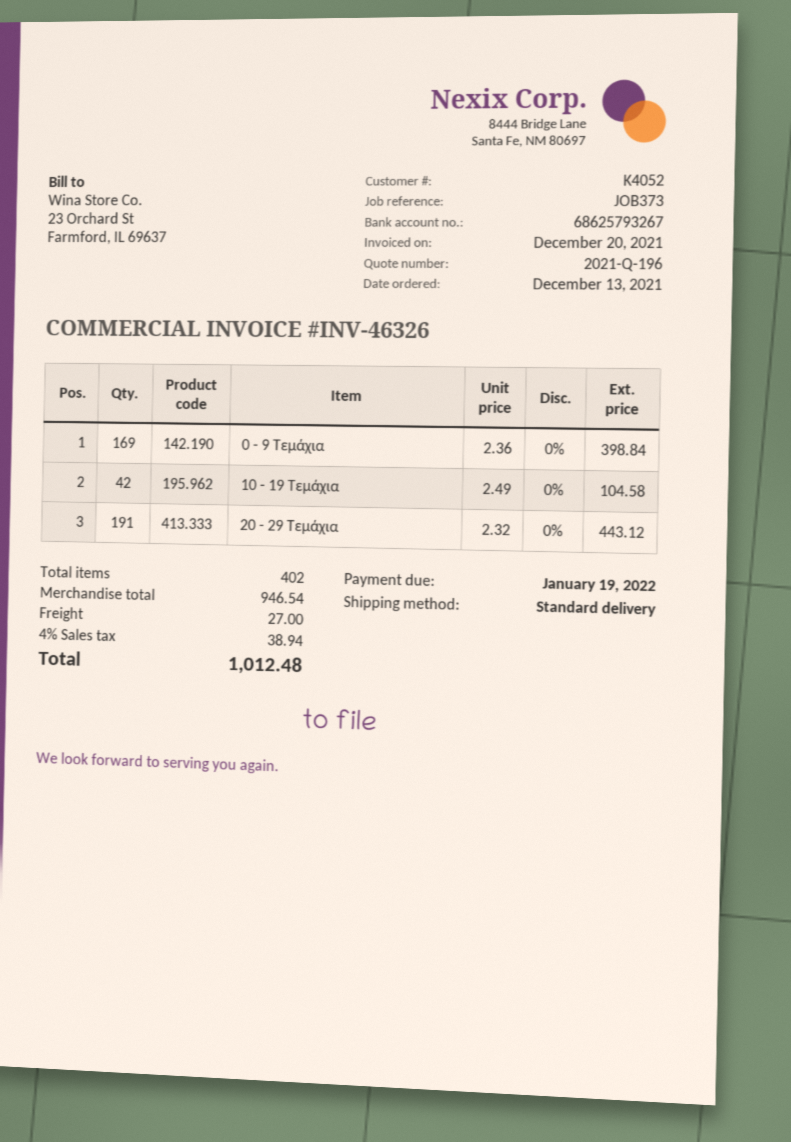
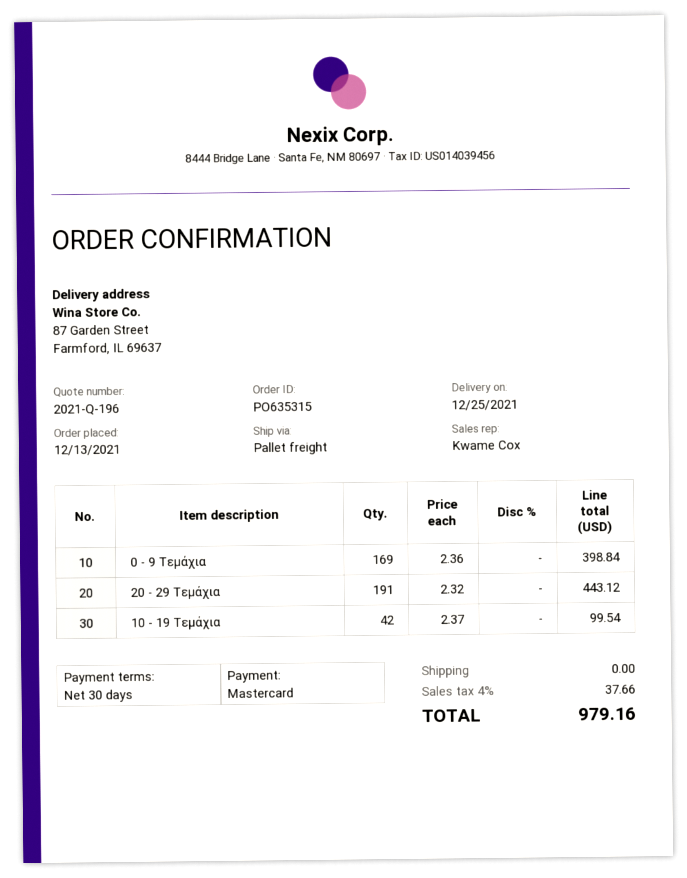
shipping method: standard -> pallet freight
10 - 19 Τεμάχια: 42 x 2.49 = 104.58 -> 42 x 2.37 = 99.54
shipping: 27.00 -> 0.00
tax: 4% = 38.94 -> 4% = 37.66
total: 1012.48 -> 979.16

